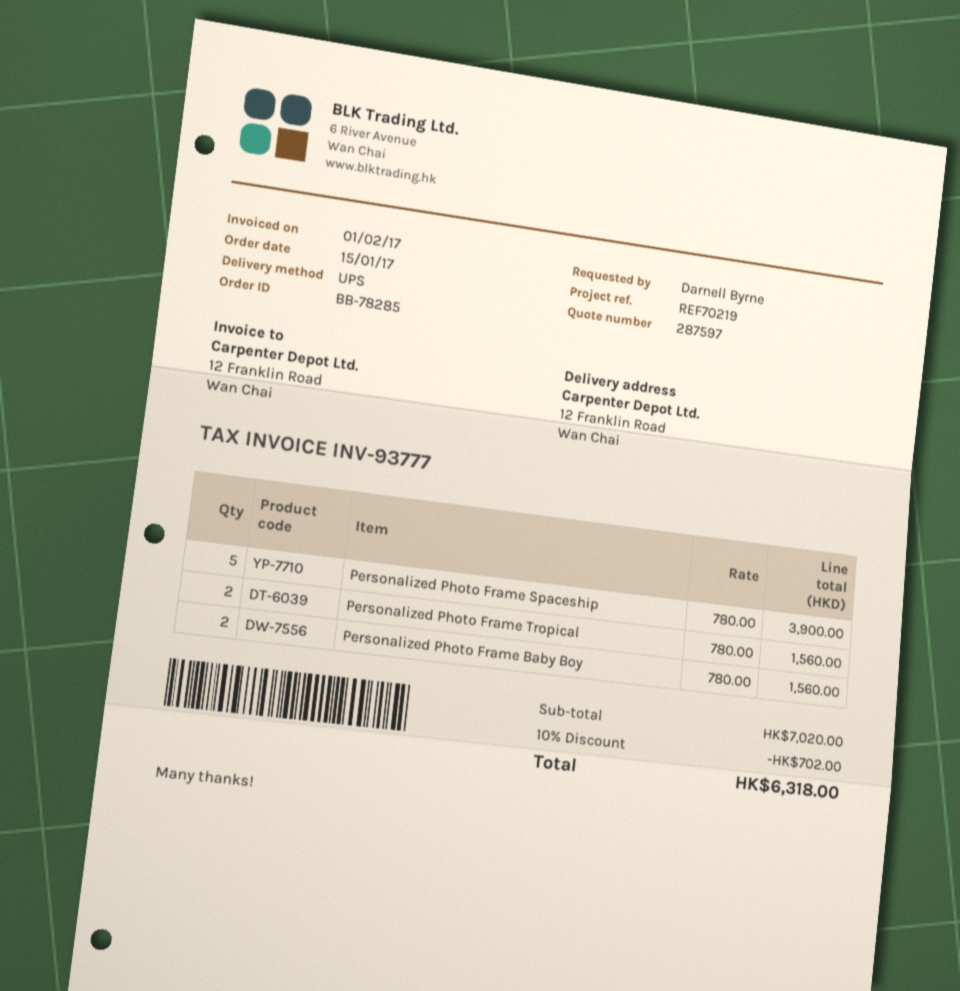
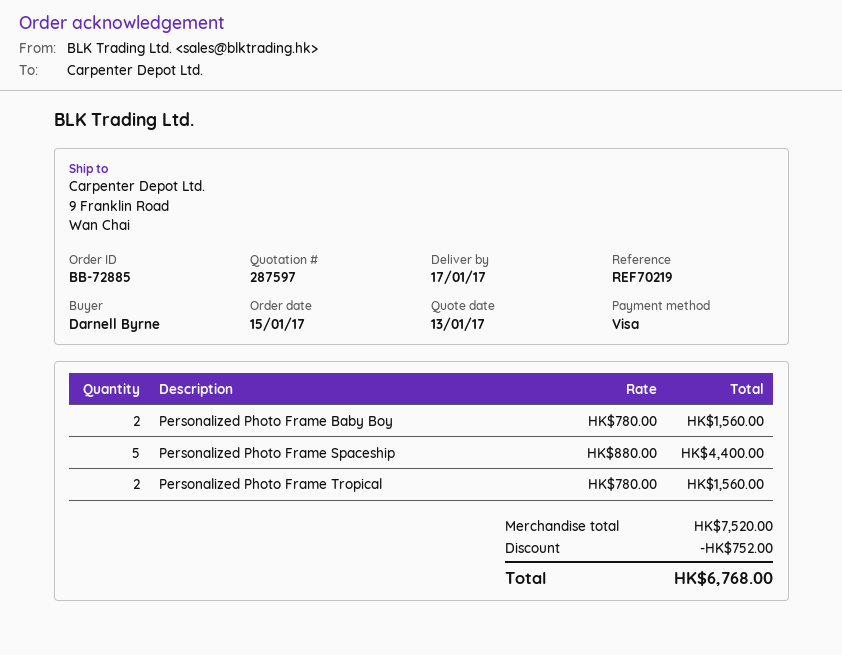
order number: BB-78285 -> BB-72885
ship to: 12 Franklin Road, Wan Chai -> 9 Franklin Road, Wan Chai
Personalized Photo Frame Spaceship: 5 x 780.00 = 3900.00 -> 5 x 880.00 = 4400.00
subtotal: 7020.00 -> 7520.00
discount: 702.00 -> 752.00
total: 6318.00 -> 6768.00

